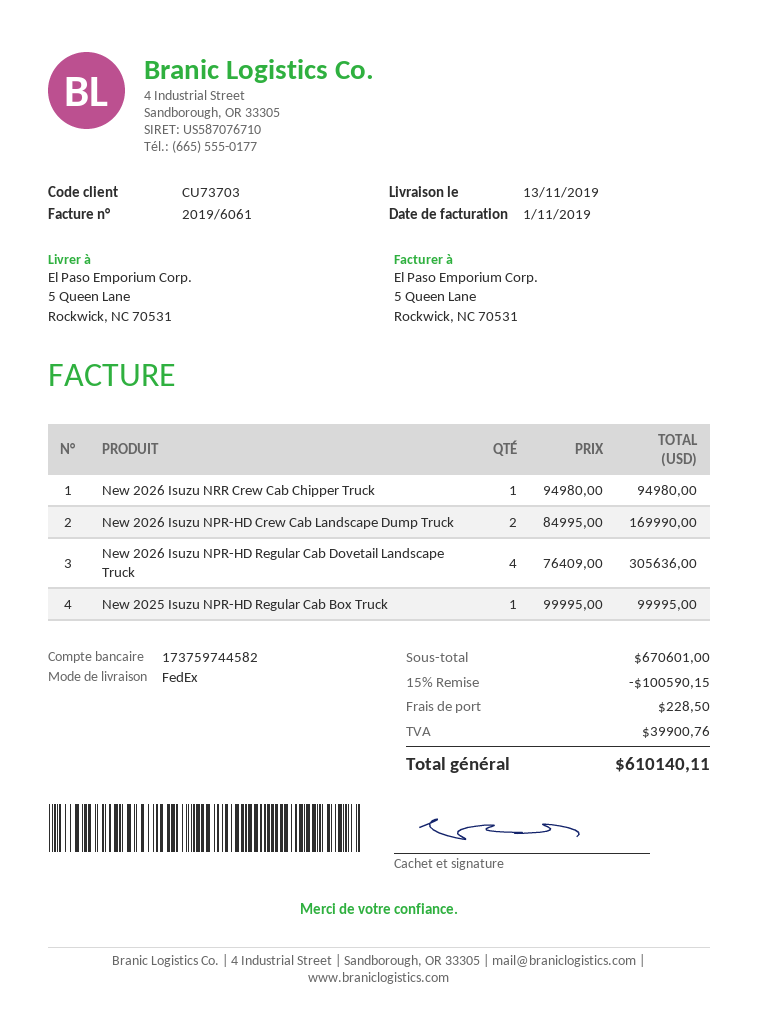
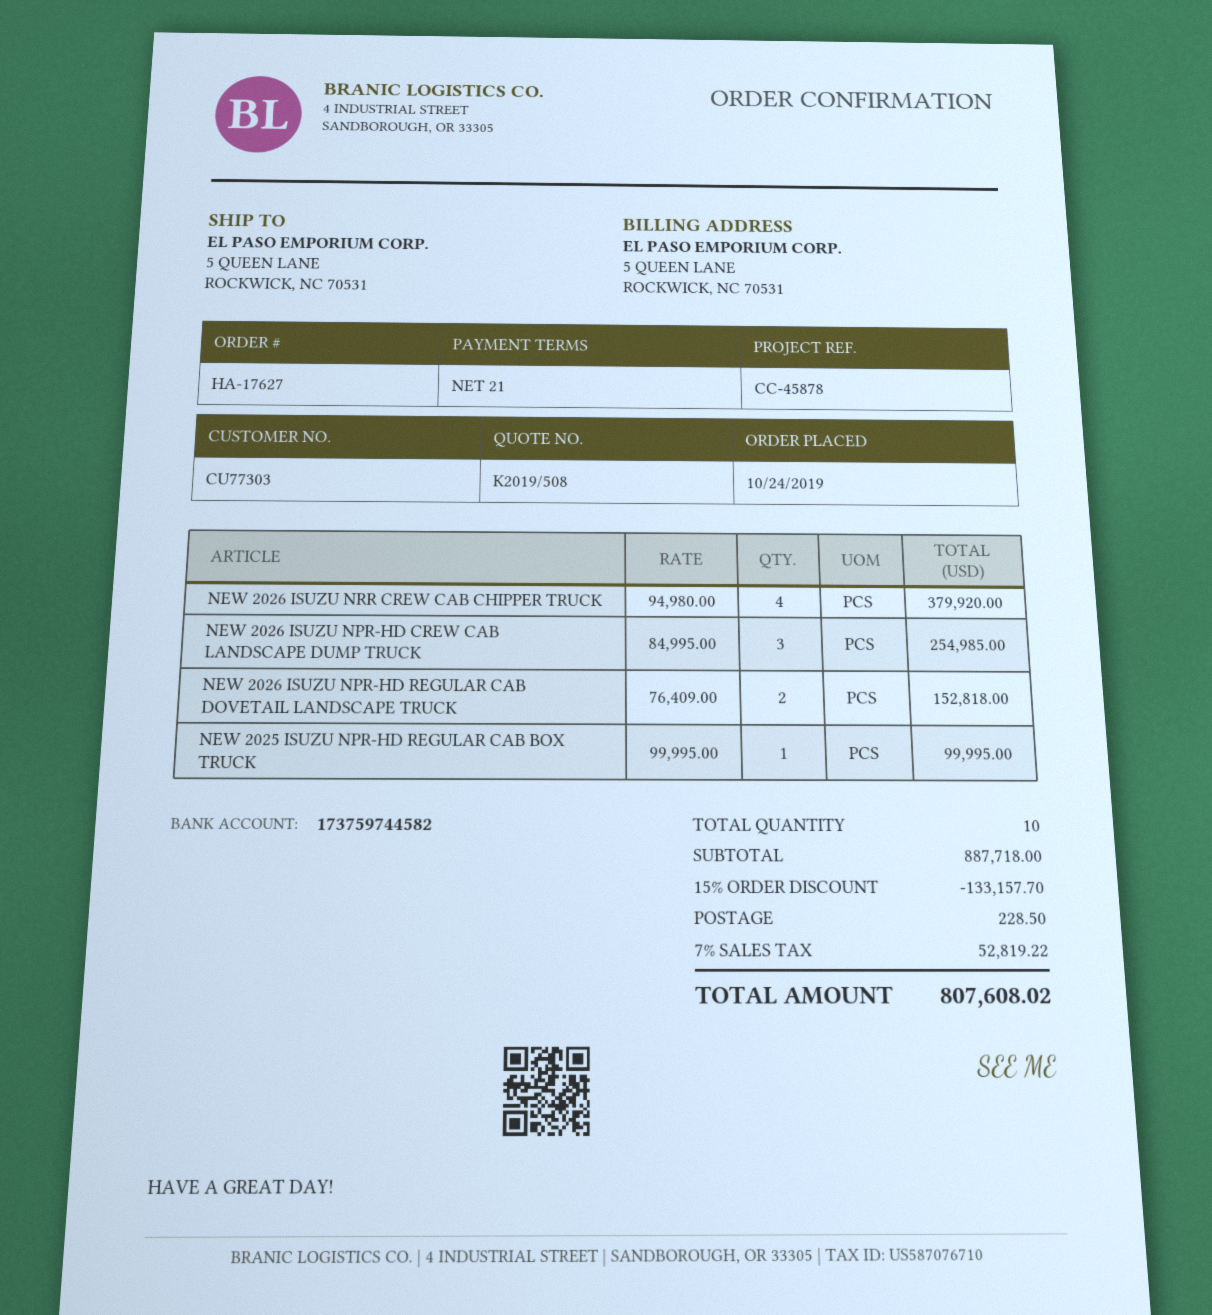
customer number: CU73703 -> CU77303
New 2026 Isuzu NRR Crew Cab Chipper Truck: 1 x 94980.00 = 94980.00 -> 4 x 94980.00 = 379920.00
New 2026 Isuzu NPR-HD Crew Cab Landscape Dump Truck: 2 x 84995.00 = 169990.00 -> 3 x 84995.00 = 254985.00
New 2026 Isuzu NPR-HD Regular Cab Dovetail Landscape Truck: 4 x 76409.00 = 305636.00 -> 2 x 76409.00 = 152818.00
subtotal: 670601.00 -> 887718.00
discount: 15% = 100590.15 -> 15% = 133157.70
tax: 39900.76 -> 52819.22
total: 610140.11 -> 807608.02

